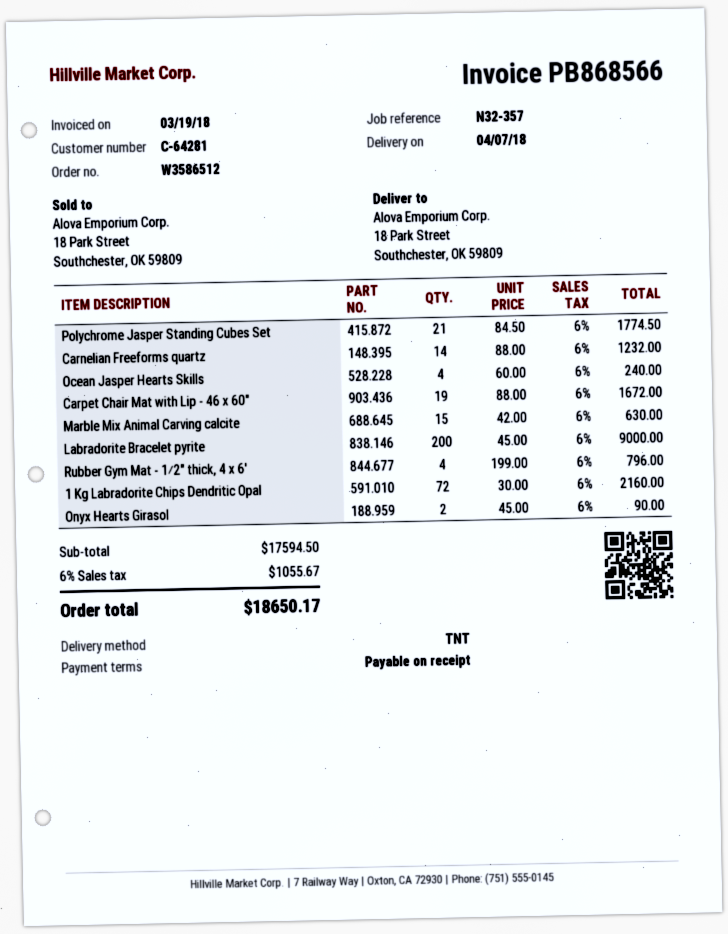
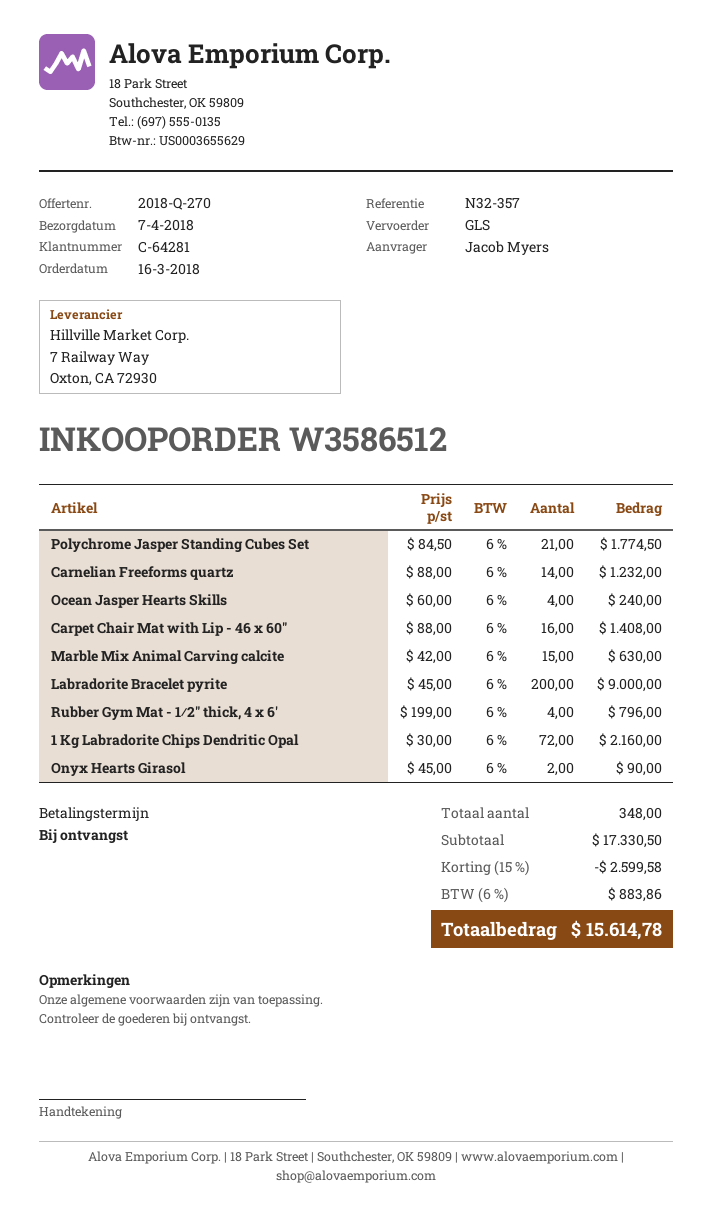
shipping method: TNT -> GLS
Carpet Chair Mat with Lip - 46 x 60": 19 x 88.00 = 1672.00 -> 16 x 88.00 = 1408.00
subtotal: 17594.50 -> 17330.50
discount: none -> 15% = 2599.58
tax: 6% = 1055.67 -> 6% = 883.86
total: 18650.17 -> 15614.78

